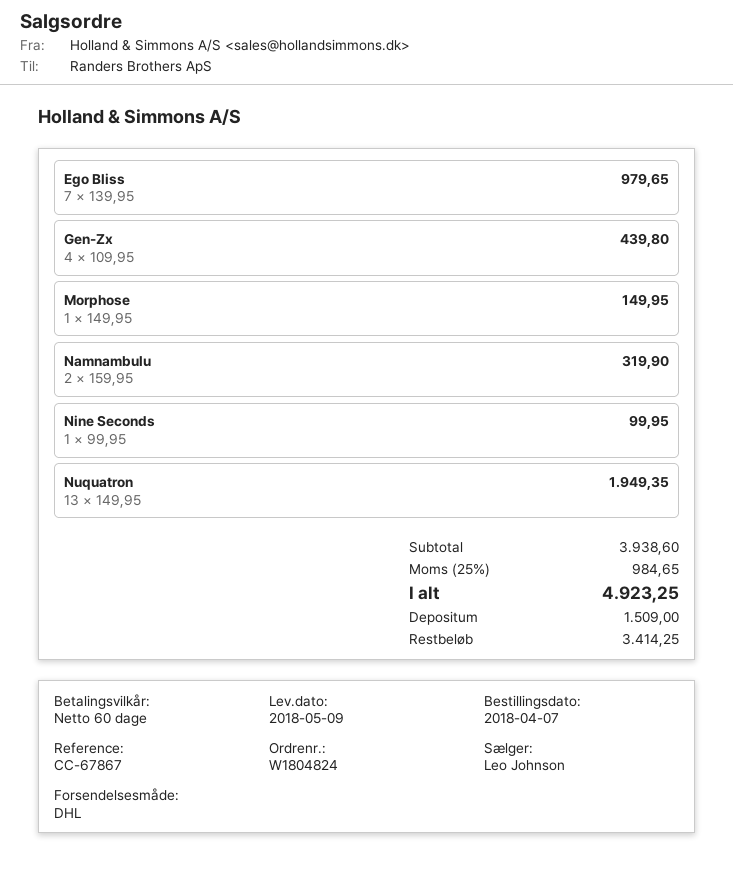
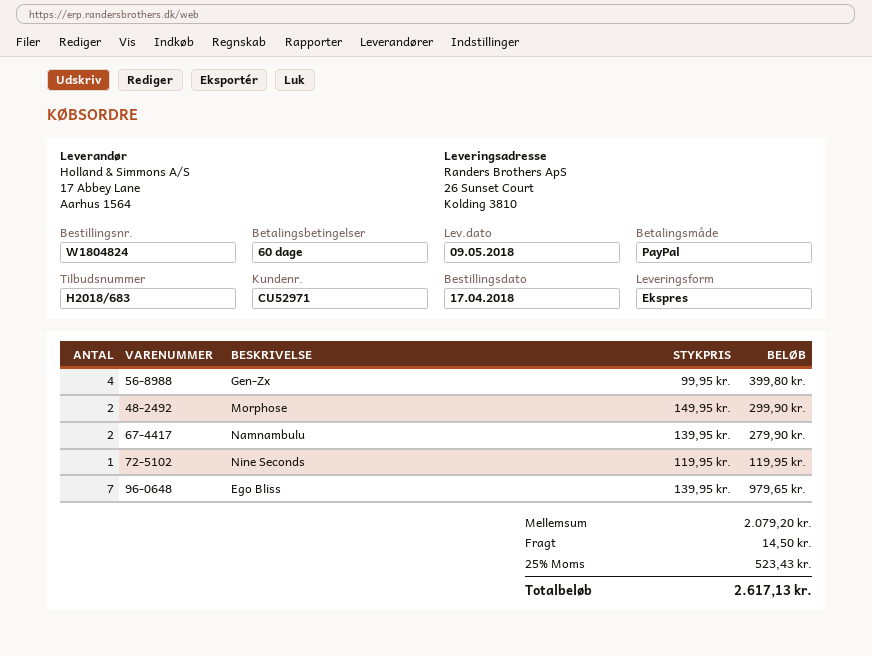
order date: 2018-04-07 -> 2018-04-17
shipping method: DHL -> express
Gen-Zx: 4 x 109.95 = 439.80 -> 4 x 99.95 = 399.80
Morphose: 1 x 149.95 = 149.95 -> 2 x 149.95 = 299.90
Namnambulu: 2 x 159.95 = 319.90 -> 2 x 139.95 = 279.90
Nine Seconds: 1 x 99.95 = 99.95 -> 1 x 119.95 = 119.95
Nuquatron: 13 x 149.95 = 1949.35 -> none
subtotal: 3938.60 -> 2079.20
shipping: none -> 14.50
tax: 25% = 984.65 -> 25% = 523.43
total: 4923.25 -> 2617.13

